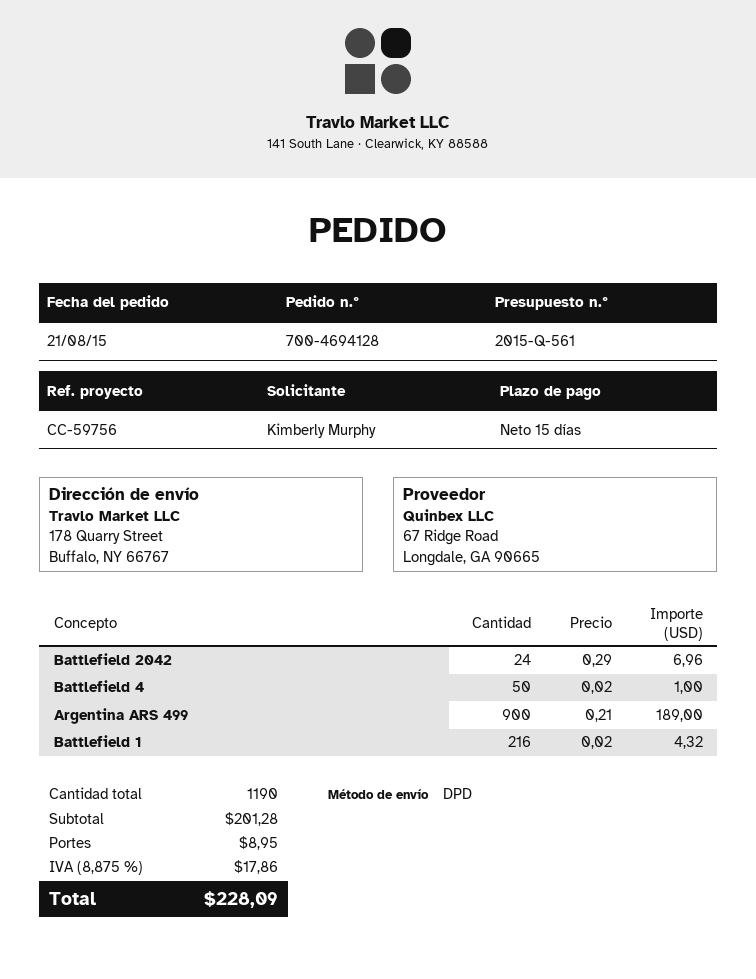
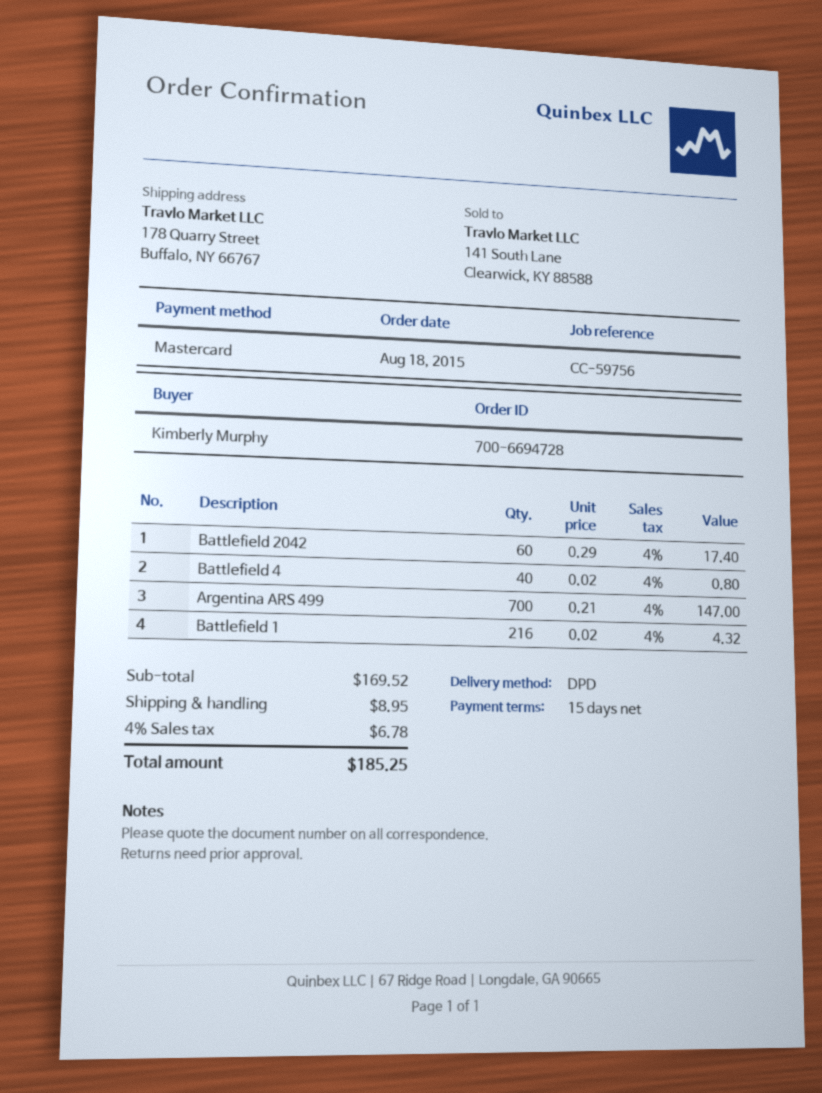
order number: 700-4694128 -> 700-6694728
order date: 2015-08-21 -> 2015-08-18
Battlefield 2042: 24 x 0.29 = 6.96 -> 60 x 0.29 = 17.40
Battlefield 4: 50 x 0.02 = 1.00 -> 40 x 0.02 = 0.80
Argentina ARS 499: 900 x 0.21 = 189.00 -> 700 x 0.21 = 147.00
subtotal: 201.28 -> 169.52
tax: 8.875% = 17.86 -> 4% = 6.78
total: 228.09 -> 185.25

